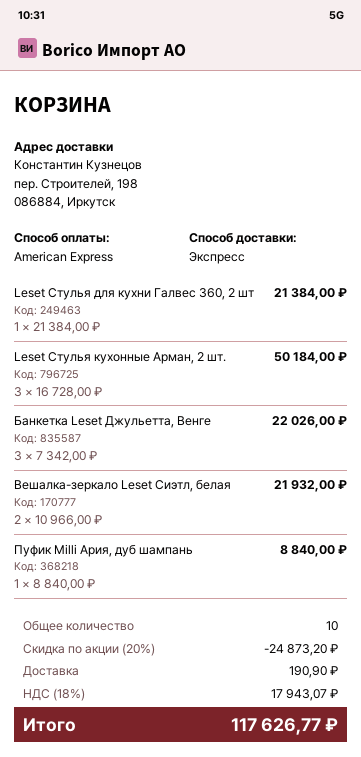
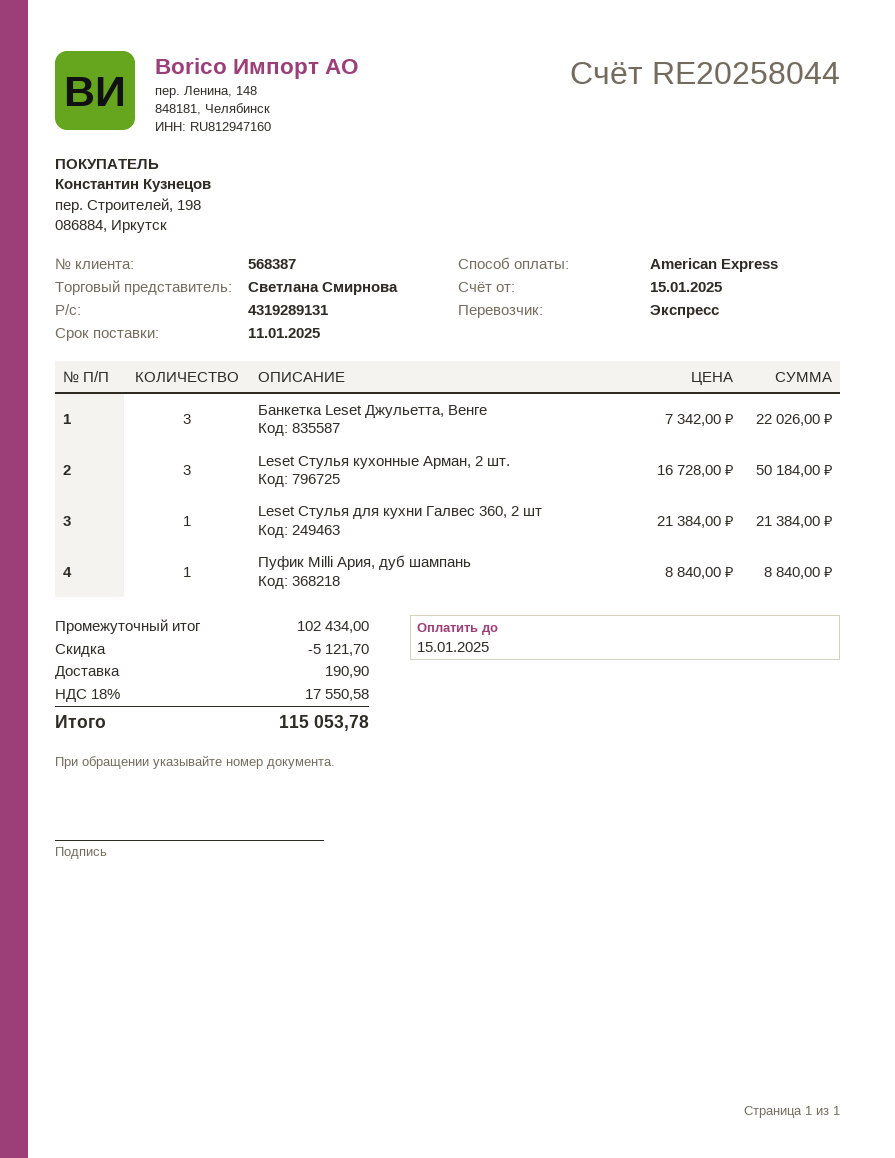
Вешалка-зеркало Leset Сиэтл, белая: 2 x 10966.00 = 21932.00 -> none
discount: 24873.20 -> 5121.70
tax: 18% = 17943.07 -> 18% = 17550.58
total: 117626.77 -> 115053.78

